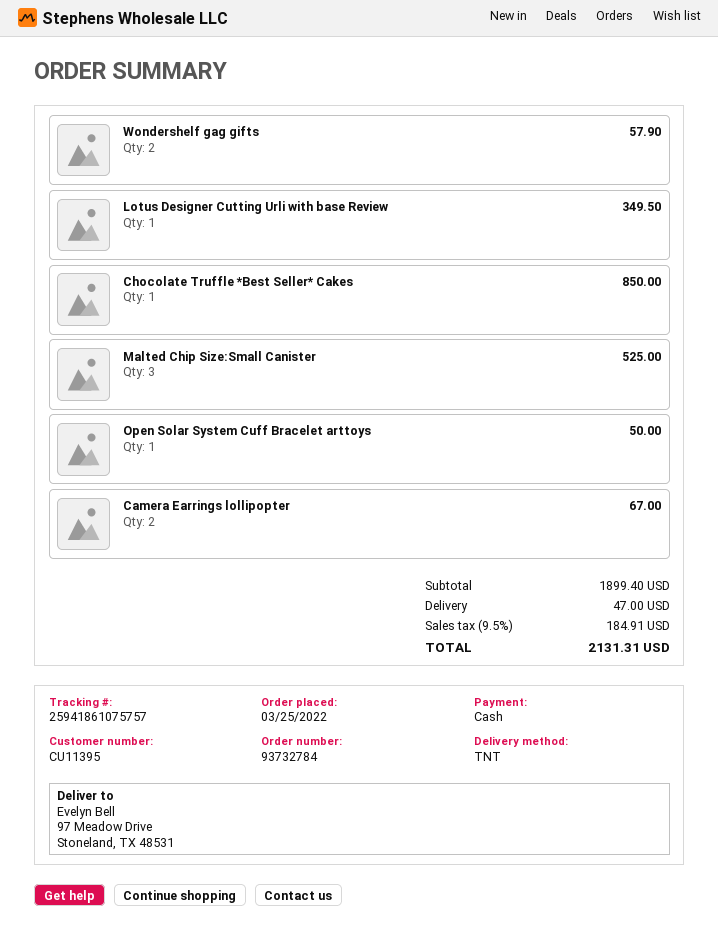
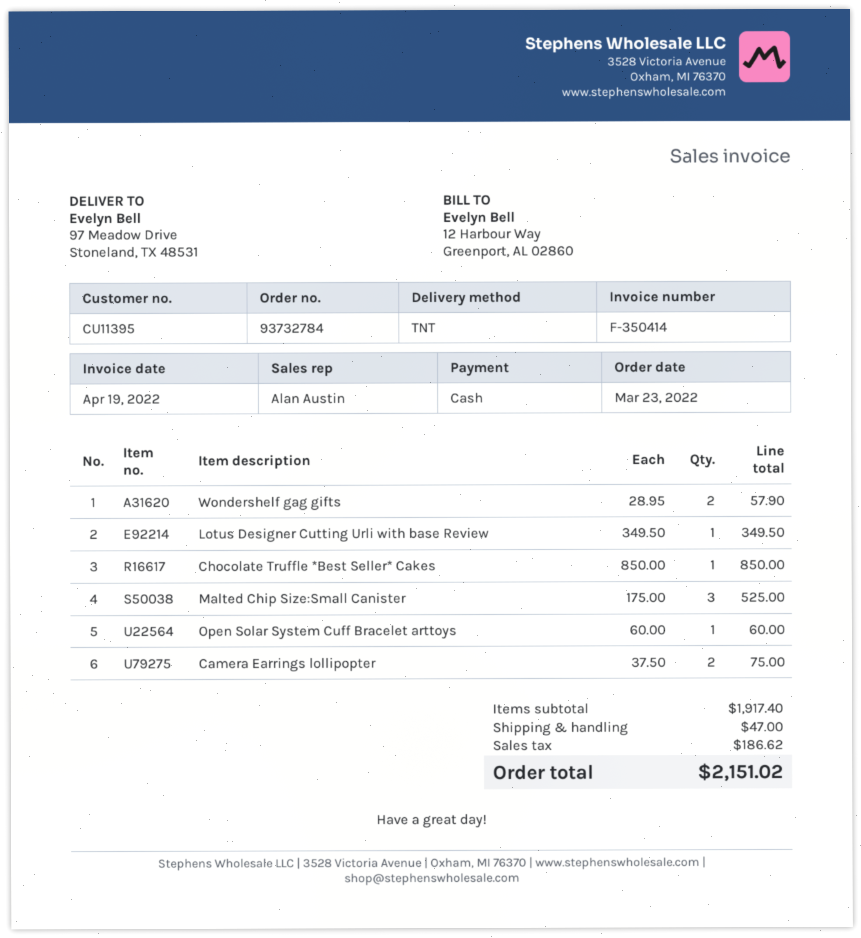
order date: 2022-03-25 -> 2022-03-23
Open Solar System Cuff Bracelet arttoys: 1 for 50.00 -> 1 for 60.00
Camera Earrings lollipopter: 2 for 67.00 -> 2 for 75.00
subtotal: 1899.40 -> 1917.40
tax: 184.91 -> 186.62
total: 2131.31 -> 2151.02

